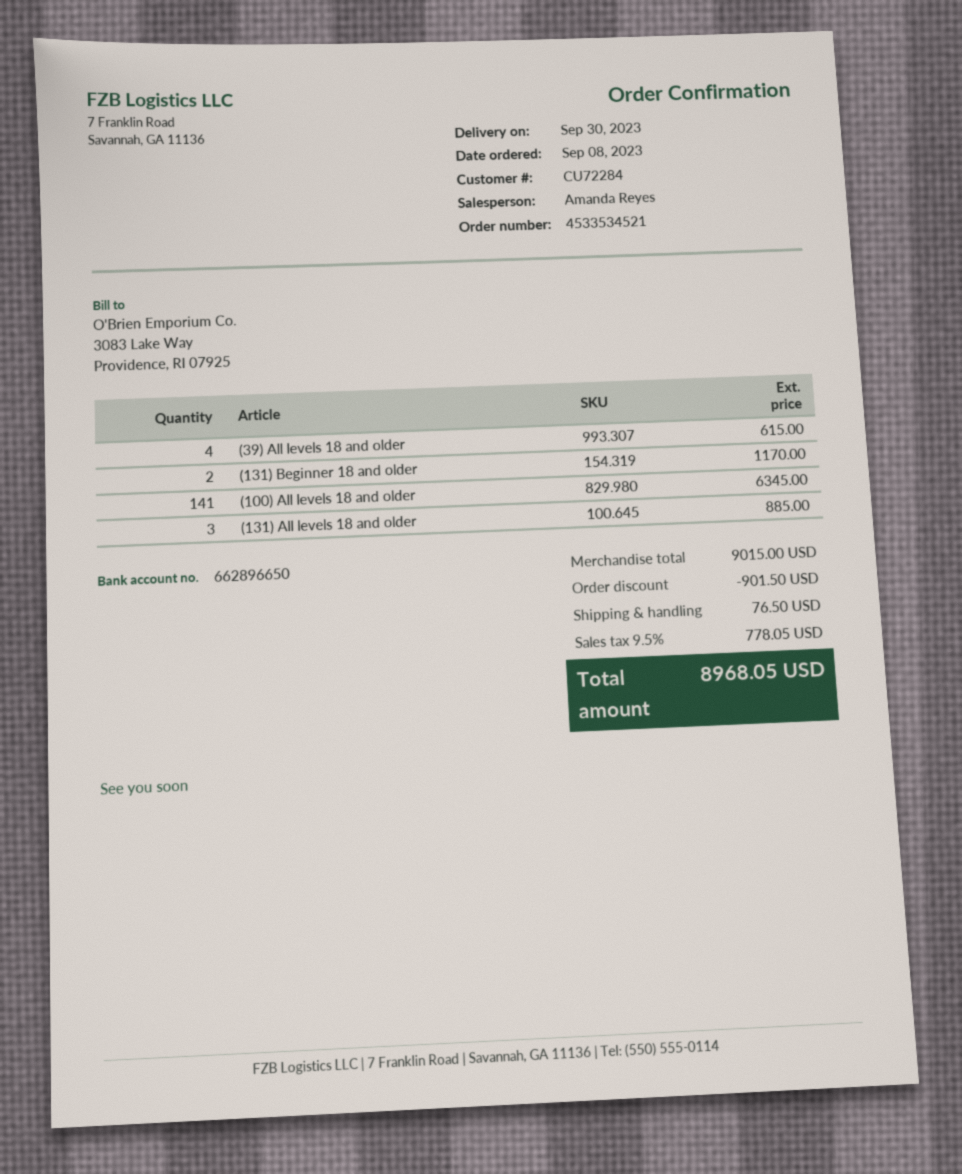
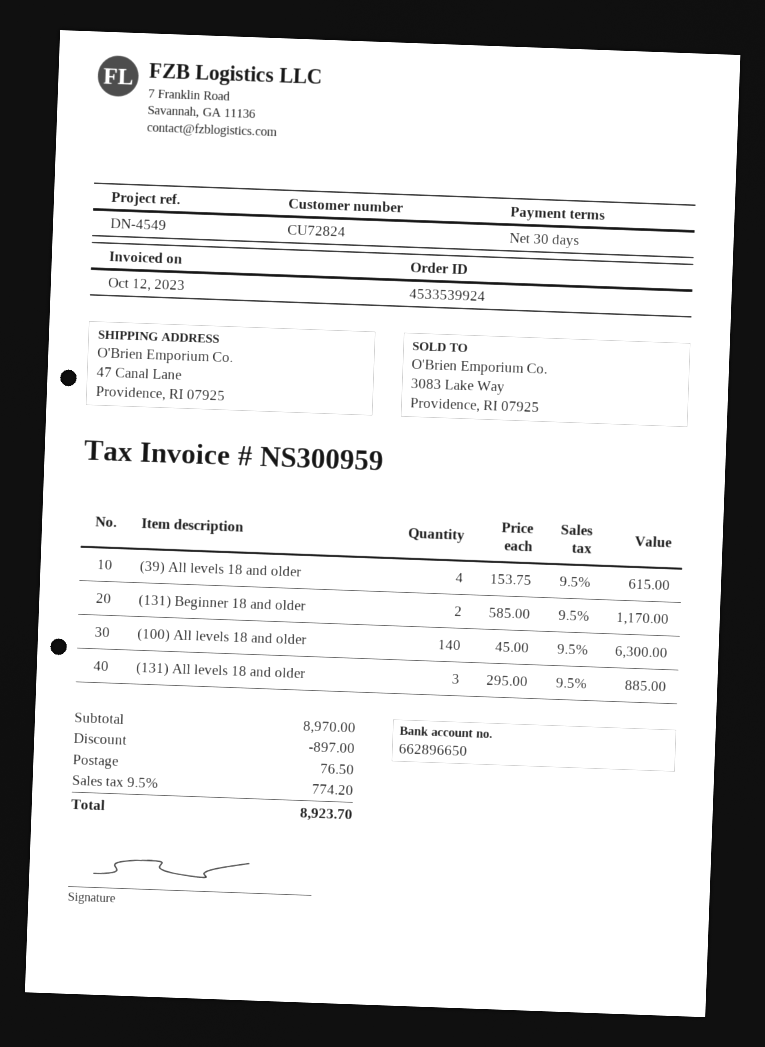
order number: 4533534521 -> 4533539924
customer number: CU72284 -> CU72824
(100) All levels 18 and older: 141 for 6345.00 -> 140 for 6300.00
subtotal: 9015.00 -> 8970.00
discount: 901.50 -> 897.00
tax: 9.5% = 778.05 -> 9.5% = 774.20
total: 8968.05 -> 8923.70

